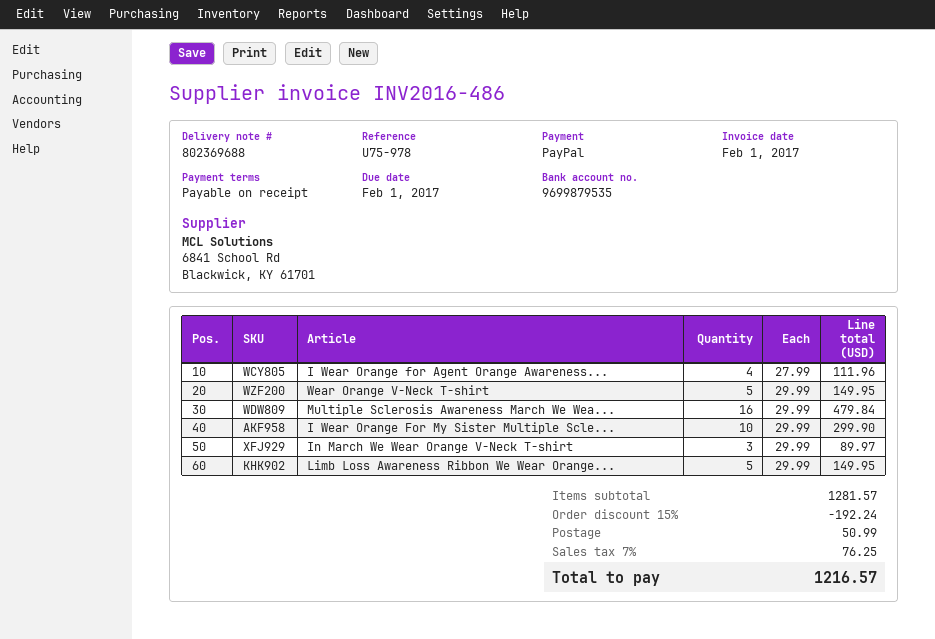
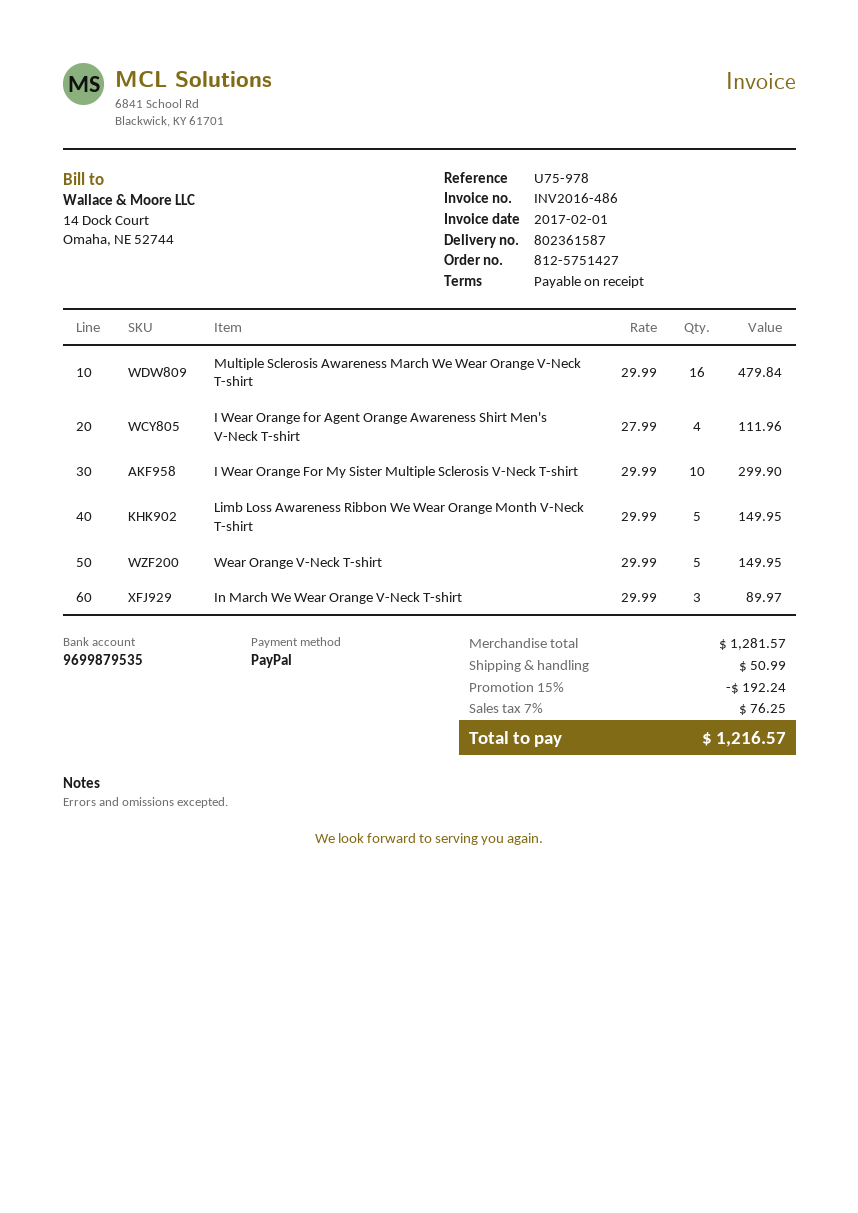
delivery note number: 802369688 -> 802361587

